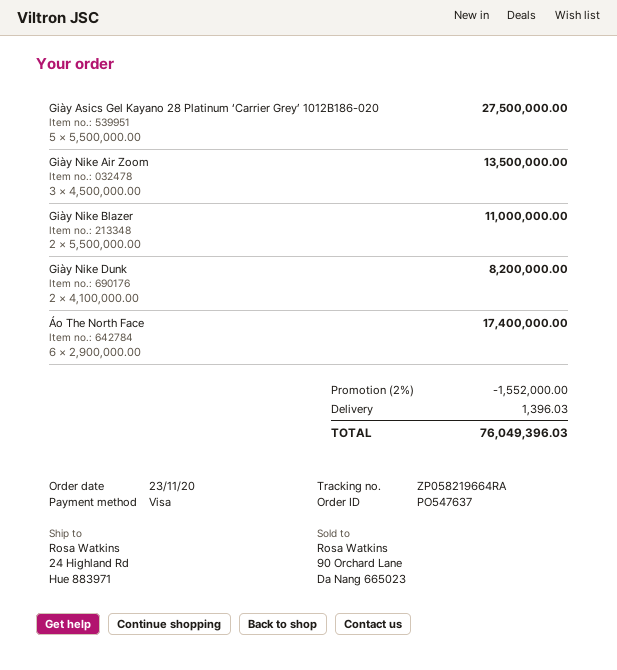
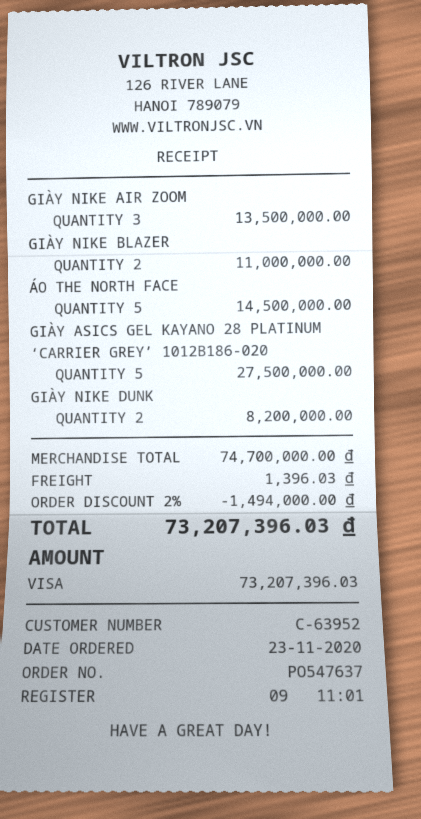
Áo The North Face: 6 for 17400000.00 -> 5 for 14500000.00
discount: 2% = 1552000.00 -> 2% = 1494000.00
total: 76049396.03 -> 73207396.03

